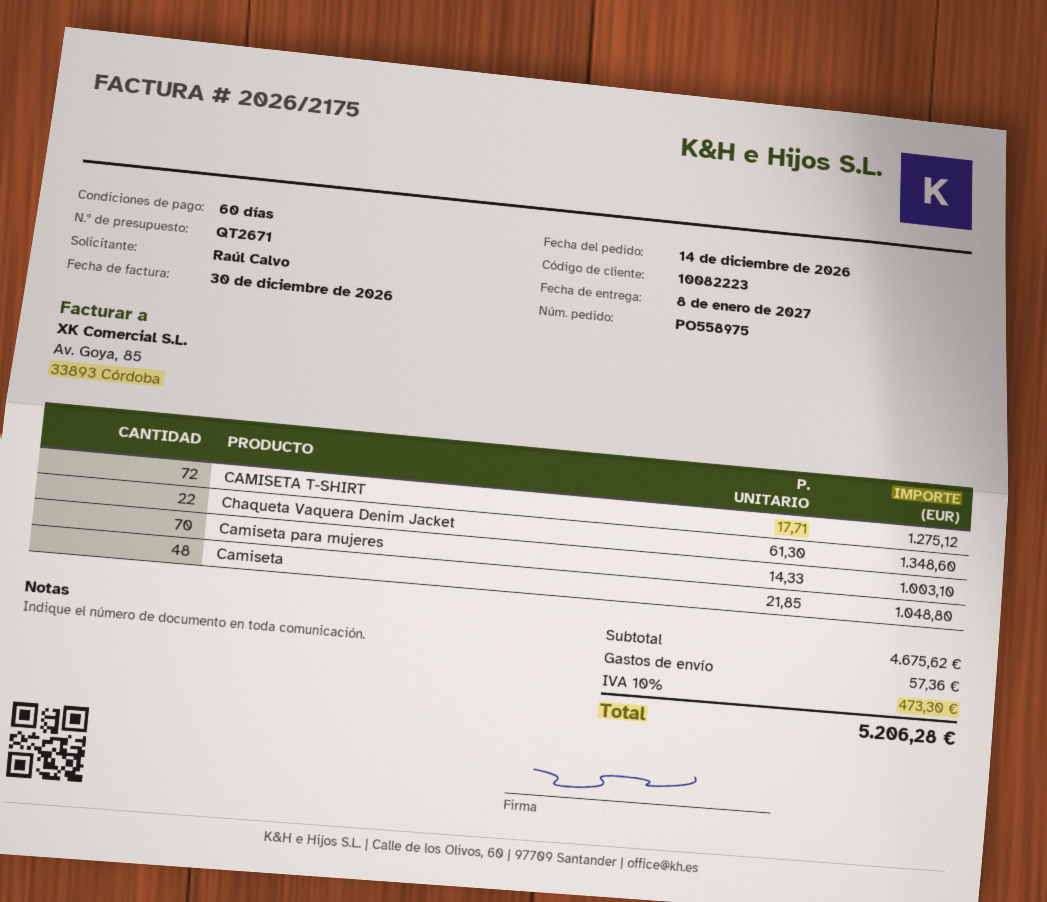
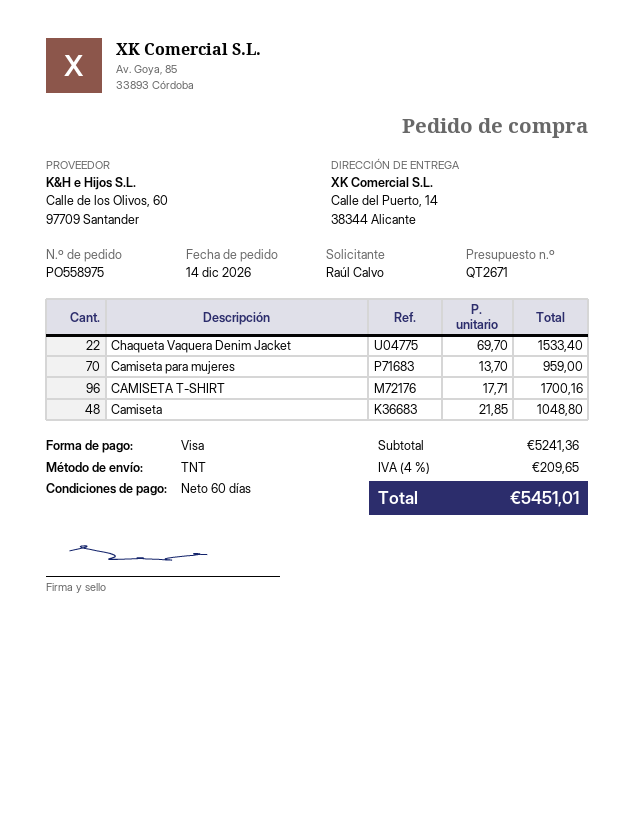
CAMISETA T-SHIRT: 72 x 17.71 = 1275.12 -> 96 x 17.71 = 1700.16
Chaqueta Vaquera Denim Jacket: 22 x 61.30 = 1348.60 -> 22 x 69.70 = 1533.40
Camiseta para mujeres: 70 x 14.33 = 1003.10 -> 70 x 13.70 = 959.00
subtotal: 4675.62 -> 5241.36
shipping: 57.36 -> none
tax: 10% = 473.30 -> 4% = 209.65
total: 5206.28 -> 5451.01

